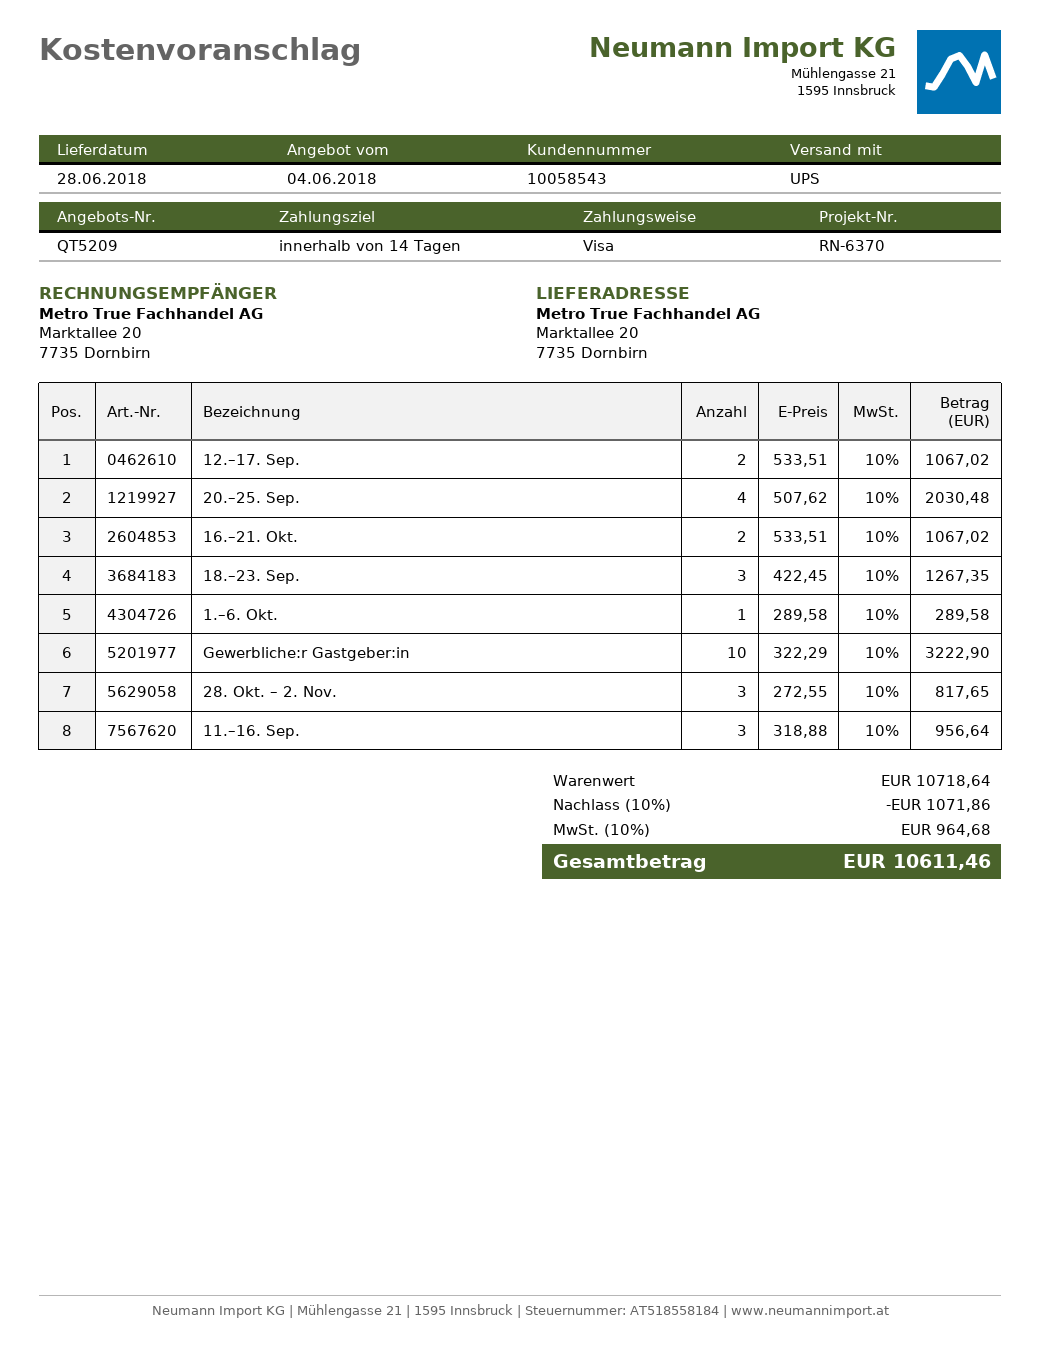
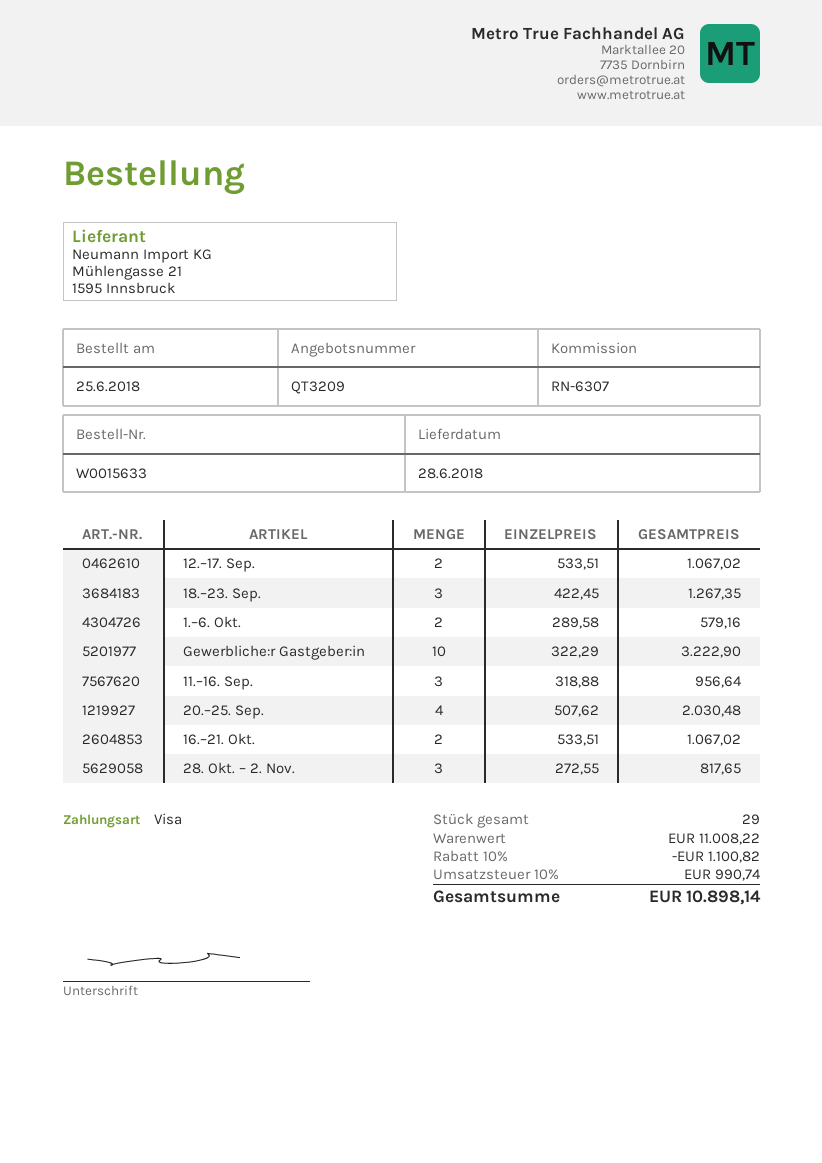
quote number: QT5209 -> QT3209
reference: RN-6370 -> RN-6307
1.–6. Okt.: 1 x 289.58 = 289.58 -> 2 x 289.58 = 579.16
subtotal: 10718.64 -> 11008.22
discount: 10% = 1071.86 -> 10% = 1100.82
tax: 10% = 964.68 -> 10% = 990.74
total: 10611.46 -> 10898.14

